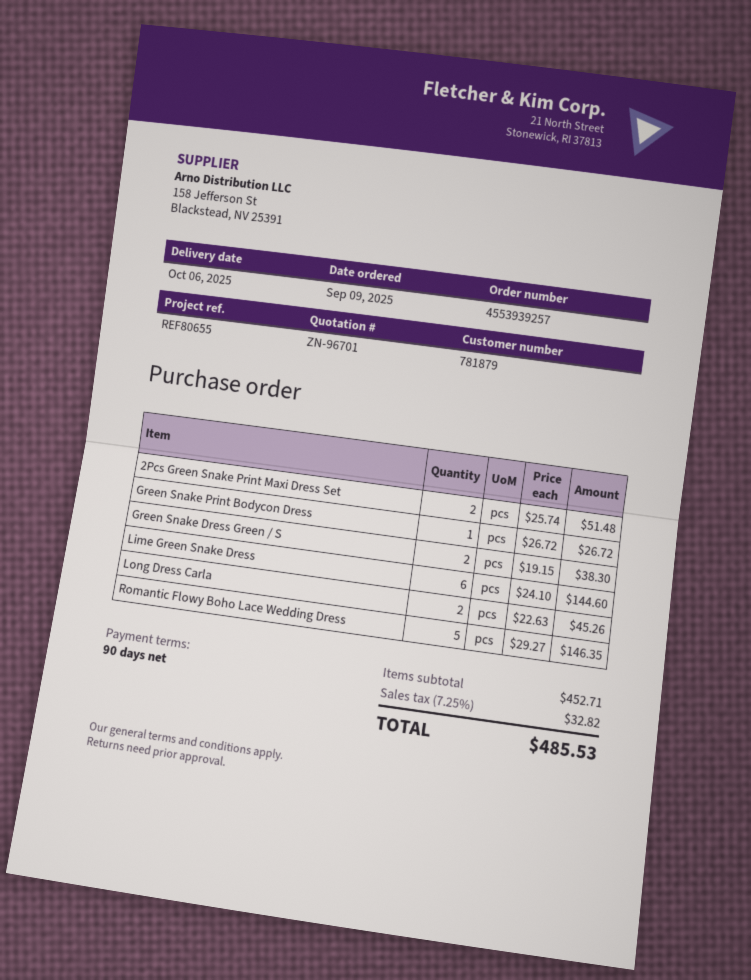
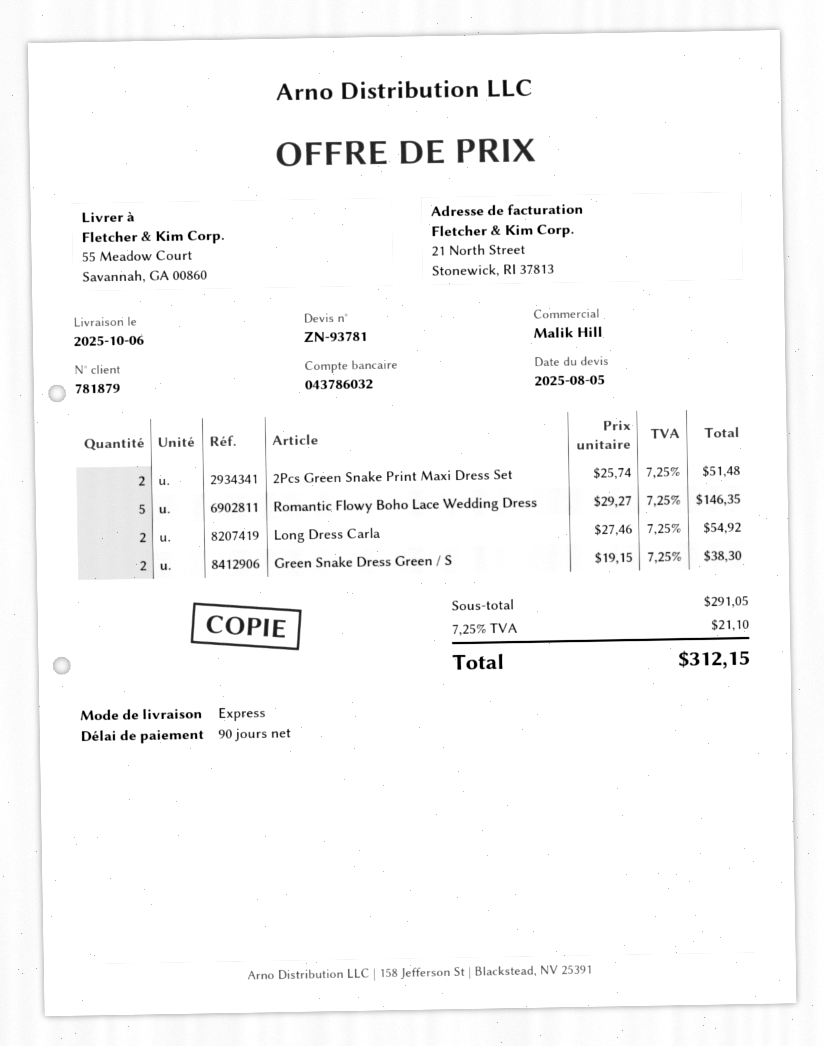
quote number: ZN-96701 -> ZN-93781
Green Snake Print Bodycon Dress: 1 x 26.72 = 26.72 -> none
Lime Green Snake Dress: 6 x 24.10 = 144.60 -> none
Long Dress Carla: 2 x 22.63 = 45.26 -> 2 x 27.46 = 54.92
subtotal: 452.71 -> 291.05
tax: 7.25% = 32.82 -> 7.25% = 21.10
total: 485.53 -> 312.15

